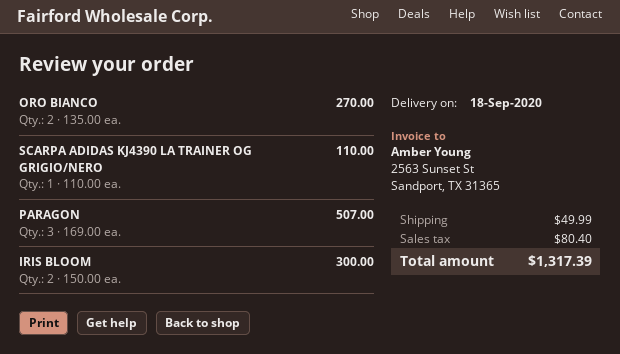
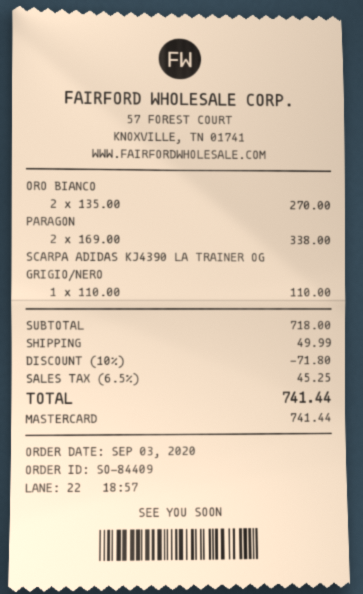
PARAGON: 3 x 169.00 = 507.00 -> 2 x 169.00 = 338.00
IRIS BLOOM: 2 x 150.00 = 300.00 -> none
discount: none -> 10% = 71.80
tax: 80.40 -> 45.25
total: 1317.39 -> 741.44

